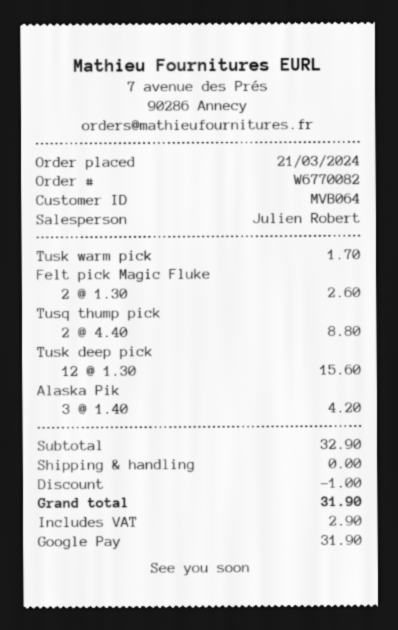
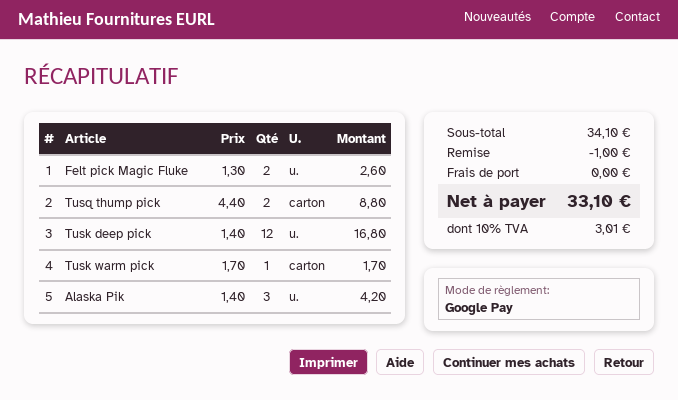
Tusk deep pick: 12 x 1.30 = 15.60 -> 12 x 1.40 = 16.80
subtotal: 32.90 -> 34.10
tax: 2.90 -> 3.01
total: 31.90 -> 33.10

